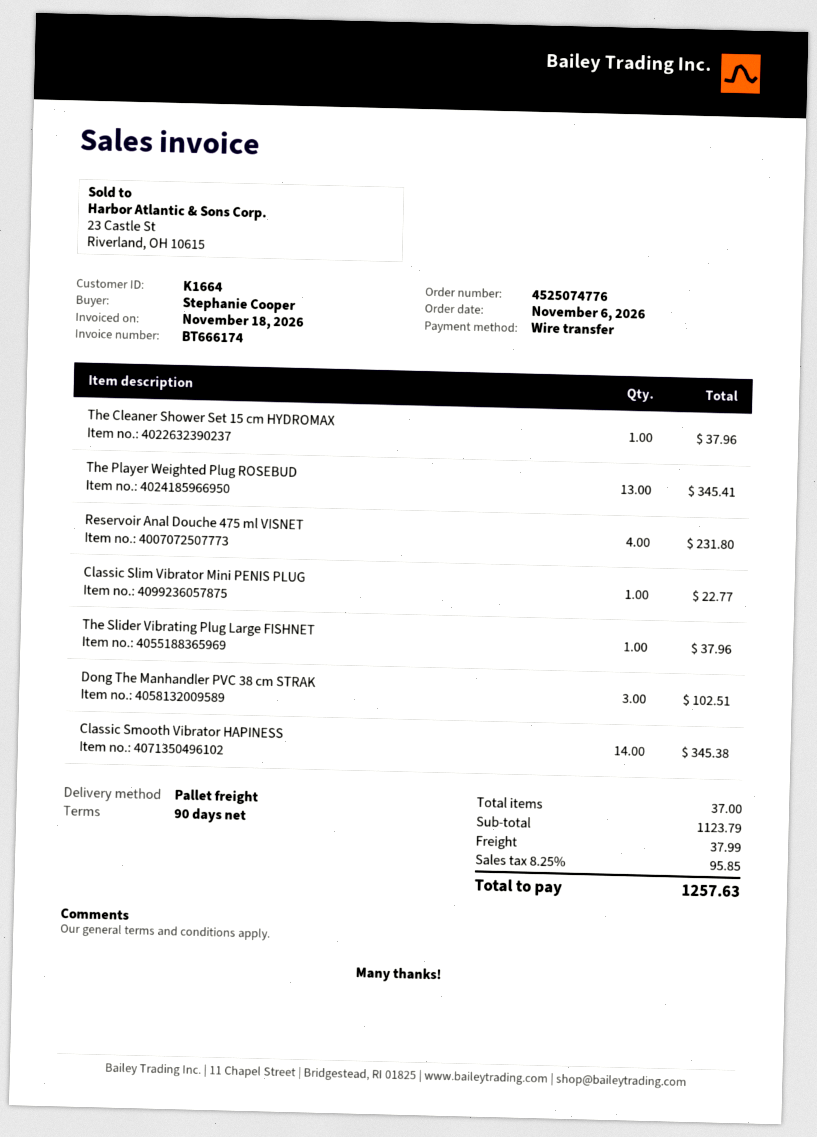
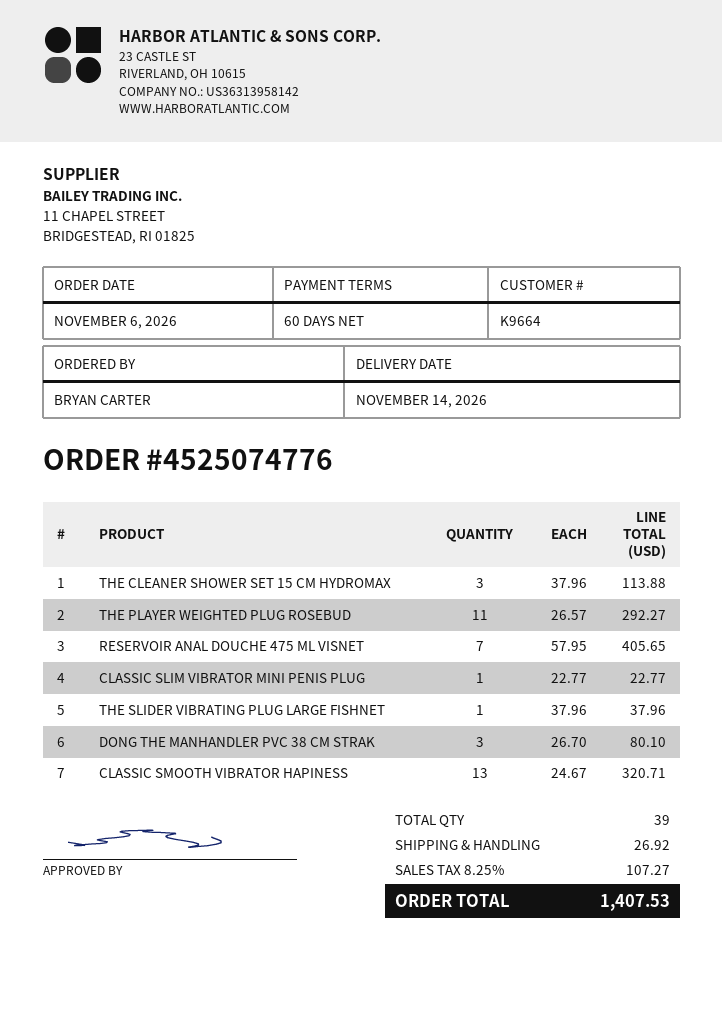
payment terms: 90 days -> 60 days
customer number: K1664 -> K9664
ordered by: Stephanie Cooper -> BRYAN CARTER
The Cleaner Shower Set 15 cm HYDROMAX: 1 for 37.96 -> 3 for 113.88
The Player Weighted Plug ROSEBUD: 13 for 345.41 -> 11 for 292.27
Reservoir Anal Douche 475 ml VISNET: 4 for 231.80 -> 7 for 405.65
Dong The Manhandler PVC 38 cm STRAK: 3 for 102.51 -> 3 for 80.10
Classic Smooth Vibrator HAPINESS: 14 for 345.38 -> 13 for 320.71
total quantity: 37 -> 39
shipping: 37.99 -> 26.92
tax: 8.25% = 95.85 -> 8.25% = 107.27
total: 1257.63 -> 1407.53

